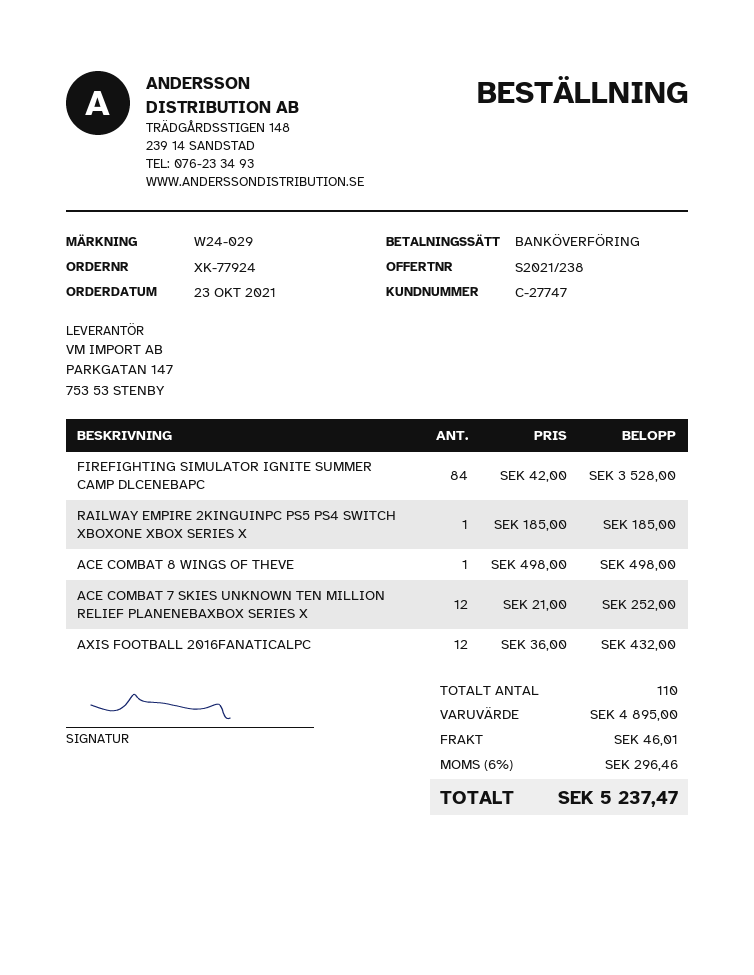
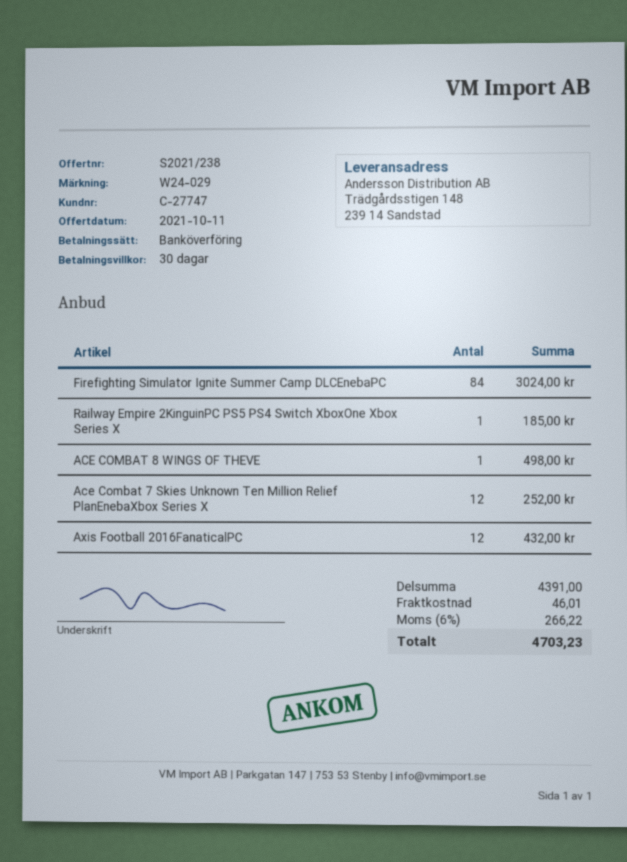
FIREFIGHTING SIMULATOR IGNITE SUMMER CAMP DLCENEBAPC: 84 for 3528.00 -> 84 for 3024.00
subtotal: 4895.00 -> 4391.00
tax: 6% = 296.46 -> 6% = 266.22
total: 5237.47 -> 4703.23

